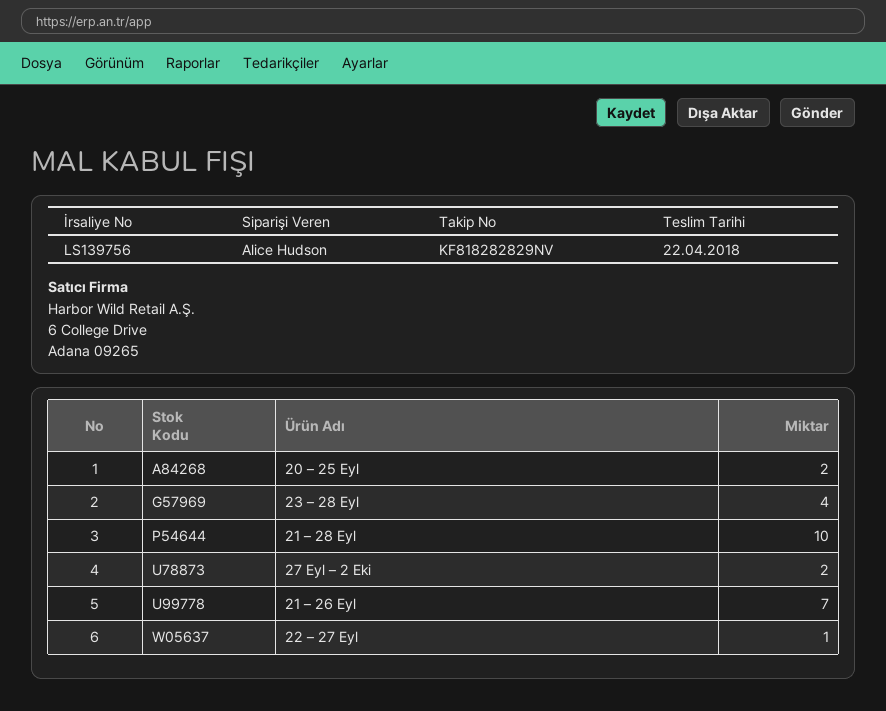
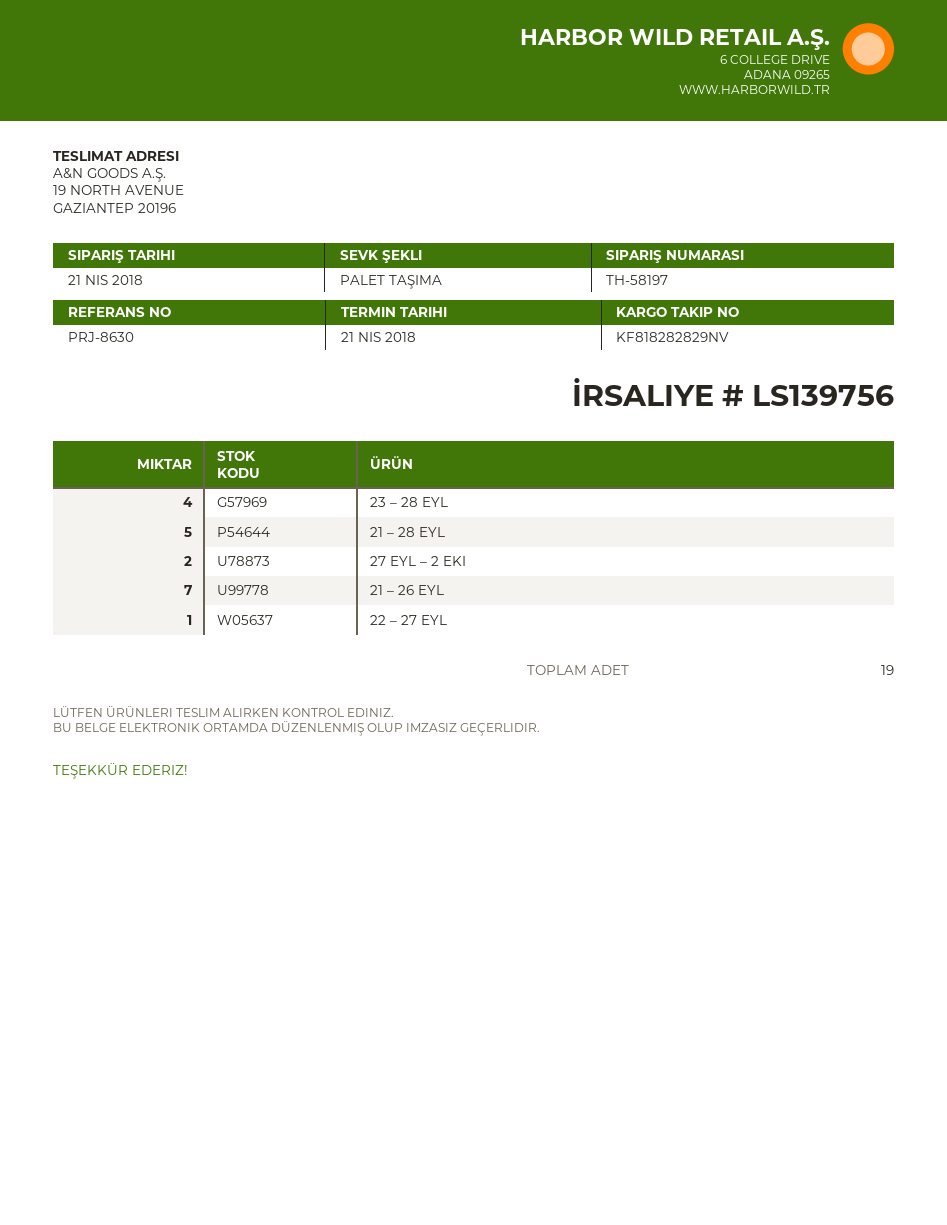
delivery date: 2018-04-22 -> 2018-04-21
20 – 25 Eyl: 2 -> none
21 – 28 Eyl: 10 -> 5

